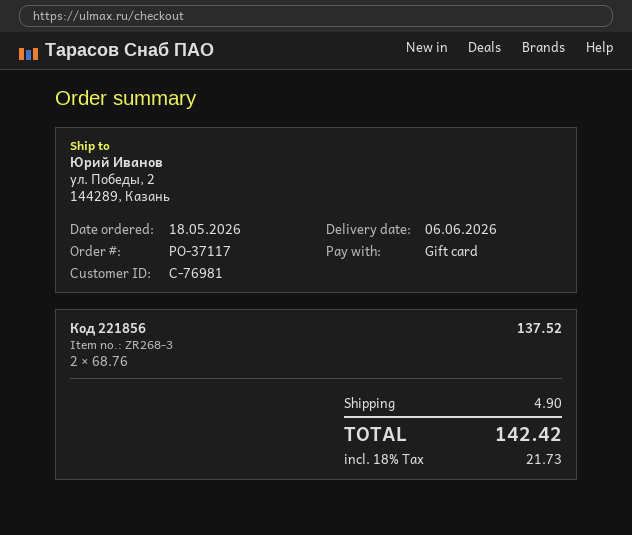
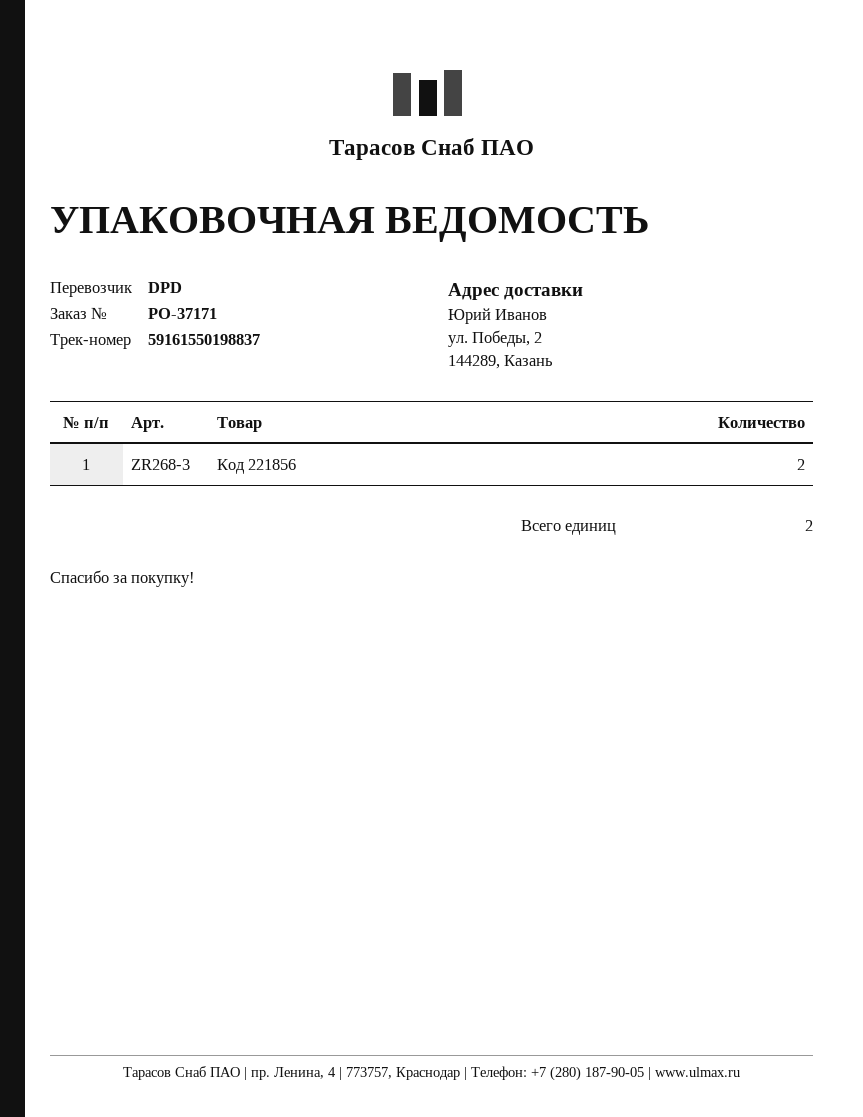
order number: PO-37117 -> PO-37171

